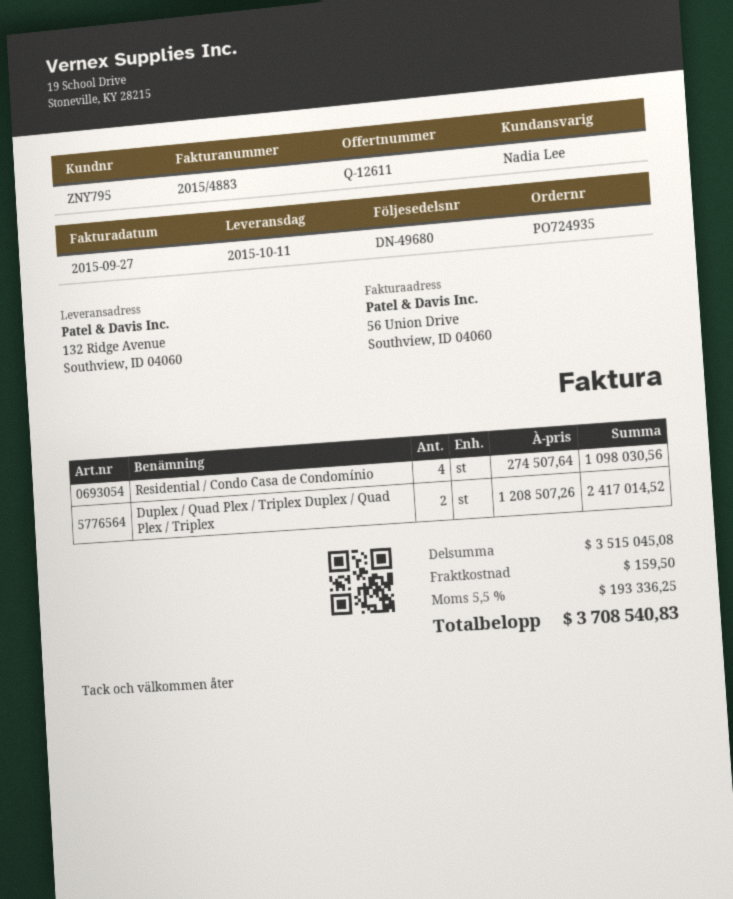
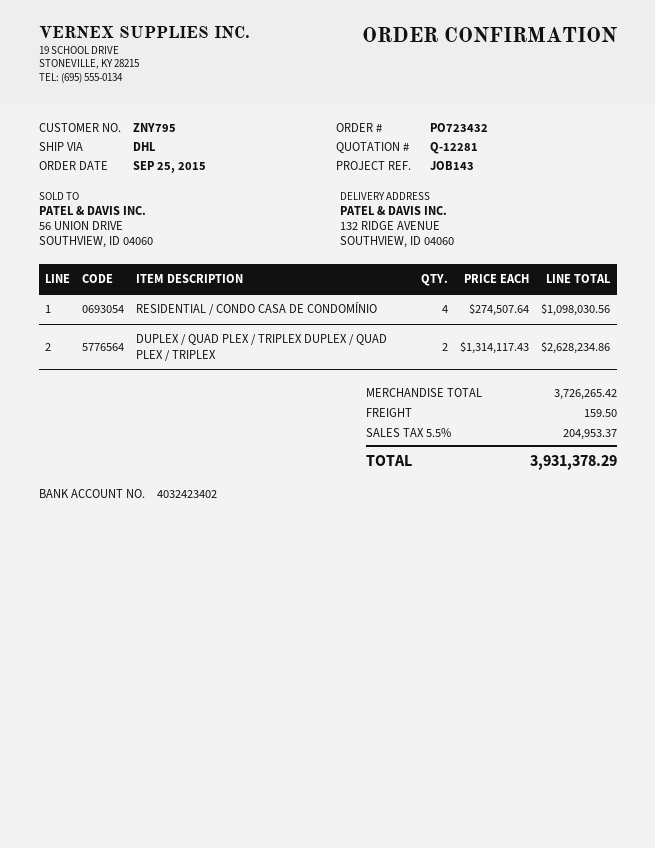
quote number: Q-12611 -> Q-12281
order number: PO724935 -> PO723432
Duplex / Quad Plex / Triplex Duplex / Quad Plex / Triplex: 2 x 1208507.26 = 2417014.52 -> 2 x 1314117.43 = 2628234.86
subtotal: 3515045.08 -> 3726265.42
tax: 5.5% = 193336.25 -> 5.5% = 204953.37
total: 3708540.83 -> 3931378.29

